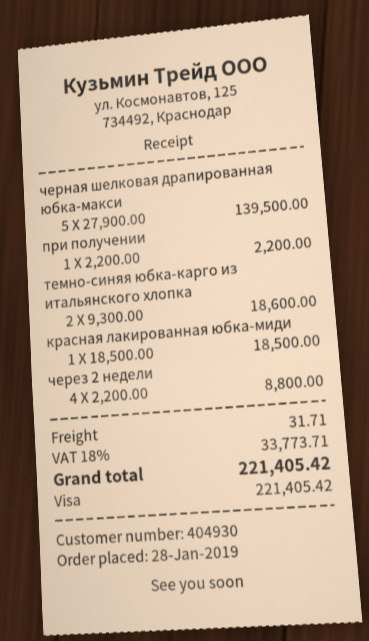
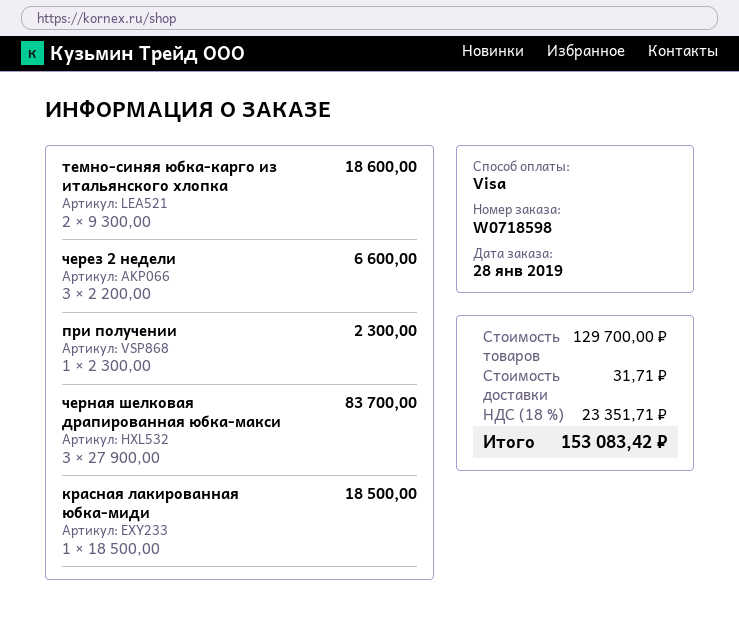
черная шелковая драпированная юбка-макси: 5 x 27900.00 = 139500.00 -> 3 x 27900.00 = 83700.00
при получении: 1 x 2200.00 = 2200.00 -> 1 x 2300.00 = 2300.00
через 2 недели: 4 x 2200.00 = 8800.00 -> 3 x 2200.00 = 6600.00
tax: 18% = 33773.71 -> 18% = 23351.71
total: 221405.42 -> 153083.42

